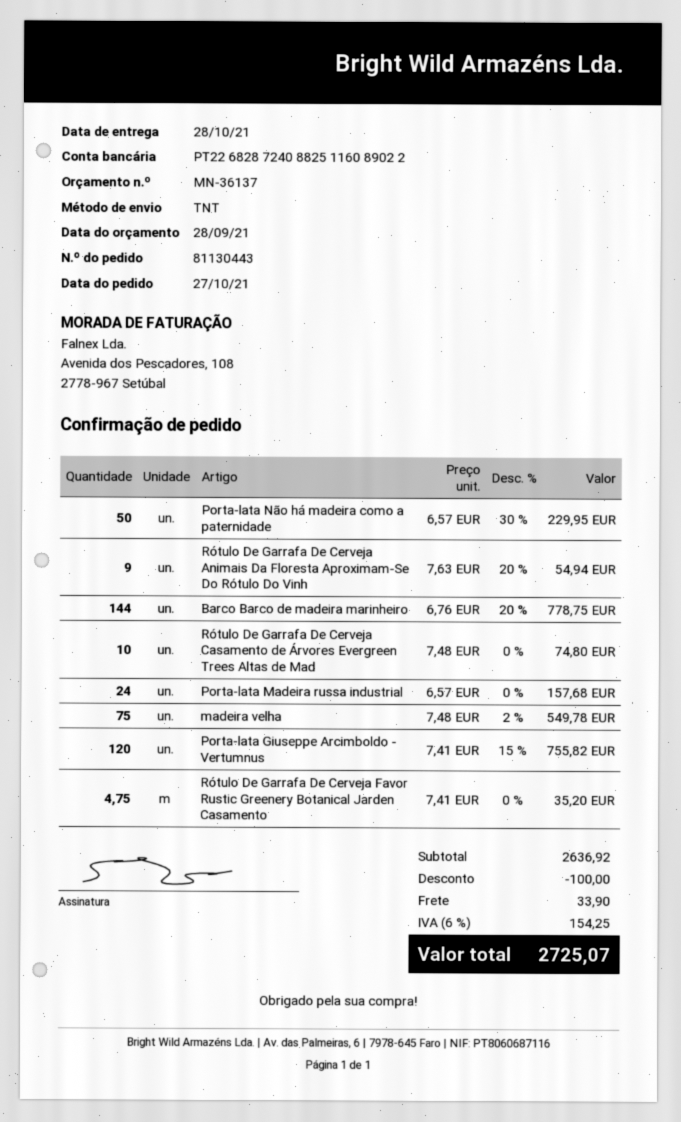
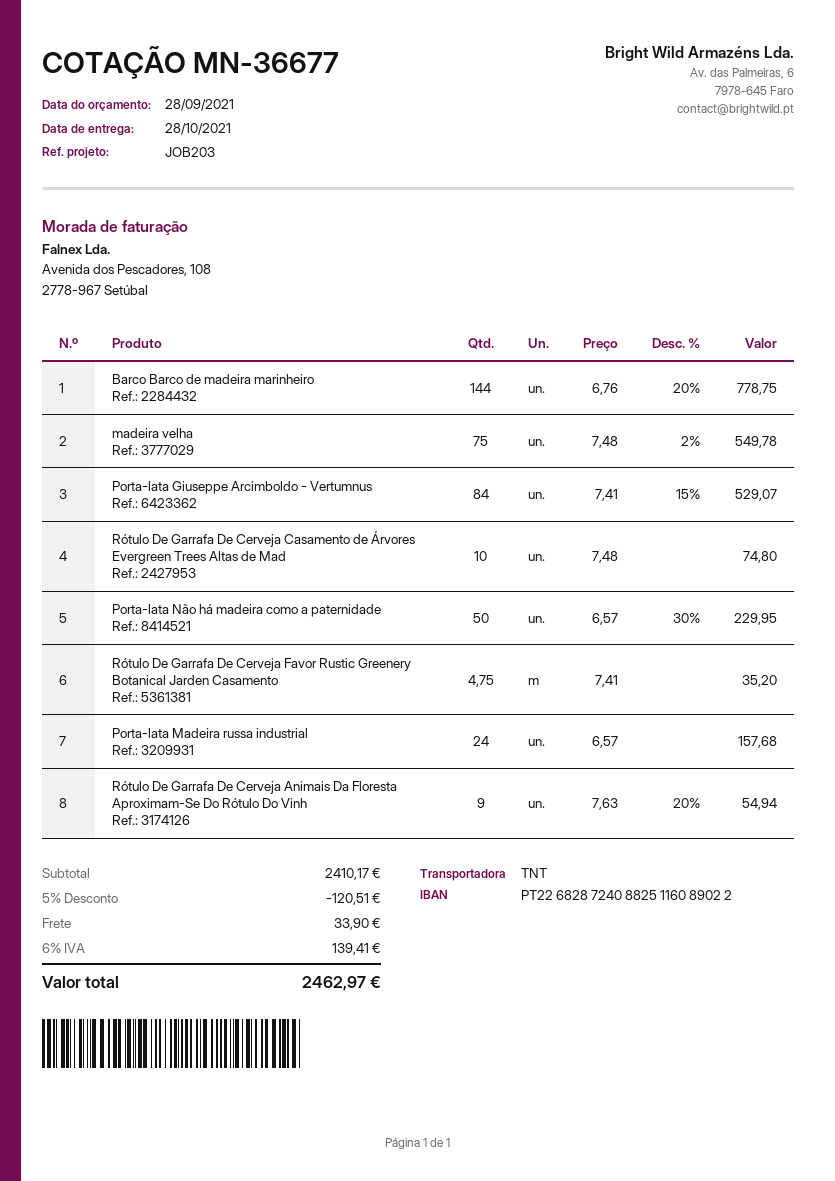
quote number: MN-36137 -> MN-36677
Porta-lata Giuseppe Arcimboldo - Vertumnus: 120 x 7.41 - 15% = 755.82 -> 84 x 7.41 - 15% = 529.07
subtotal: 2636.92 -> 2410.17
discount: 100.00 -> 120.51
tax: 6% = 154.25 -> 6% = 139.41
total: 2725.07 -> 2462.97

